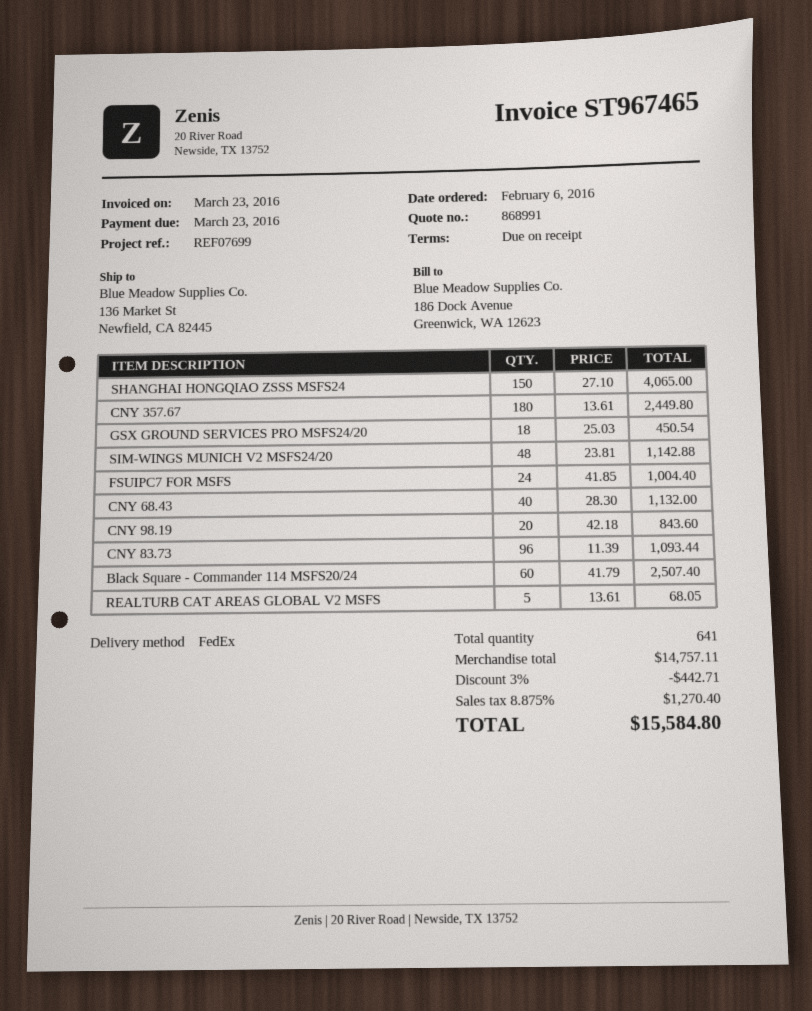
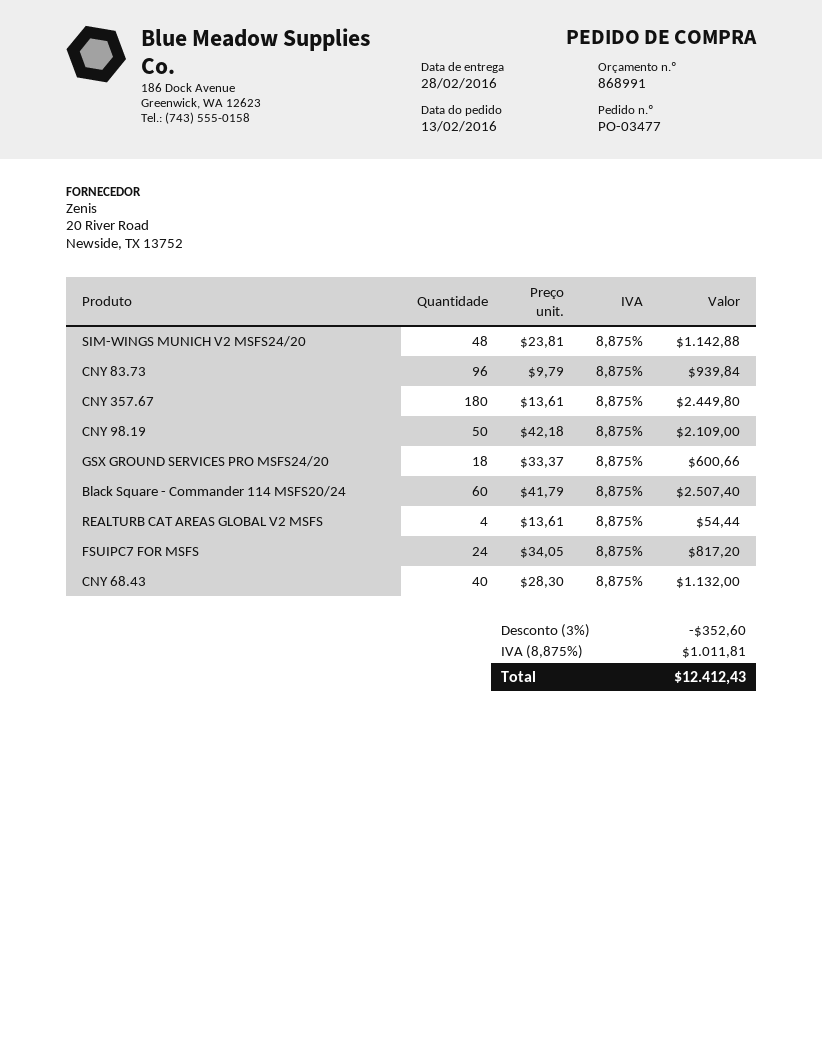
order date: 2016-02-06 -> 2016-02-13
SHANGHAI HONGQIAO ZSSS MSFS24: 150 x 27.10 = 4065.00 -> none
GSX GROUND SERVICES PRO MSFS24/20: 18 x 25.03 = 450.54 -> 18 x 33.37 = 600.66
FSUIPC7 FOR MSFS: 24 x 41.85 = 1004.40 -> 24 x 34.05 = 817.20
CNY 98.19: 20 x 42.18 = 843.60 -> 50 x 42.18 = 2109.00
CNY 83.73: 96 x 11.39 = 1093.44 -> 96 x 9.79 = 939.84
REALTURB CAT AREAS GLOBAL V2 MSFS: 5 x 13.61 = 68.05 -> 4 x 13.61 = 54.44
discount: 3% = 442.71 -> 3% = 352.60
tax: 8.875% = 1270.40 -> 8.875% = 1011.81
total: 15584.80 -> 12412.43

